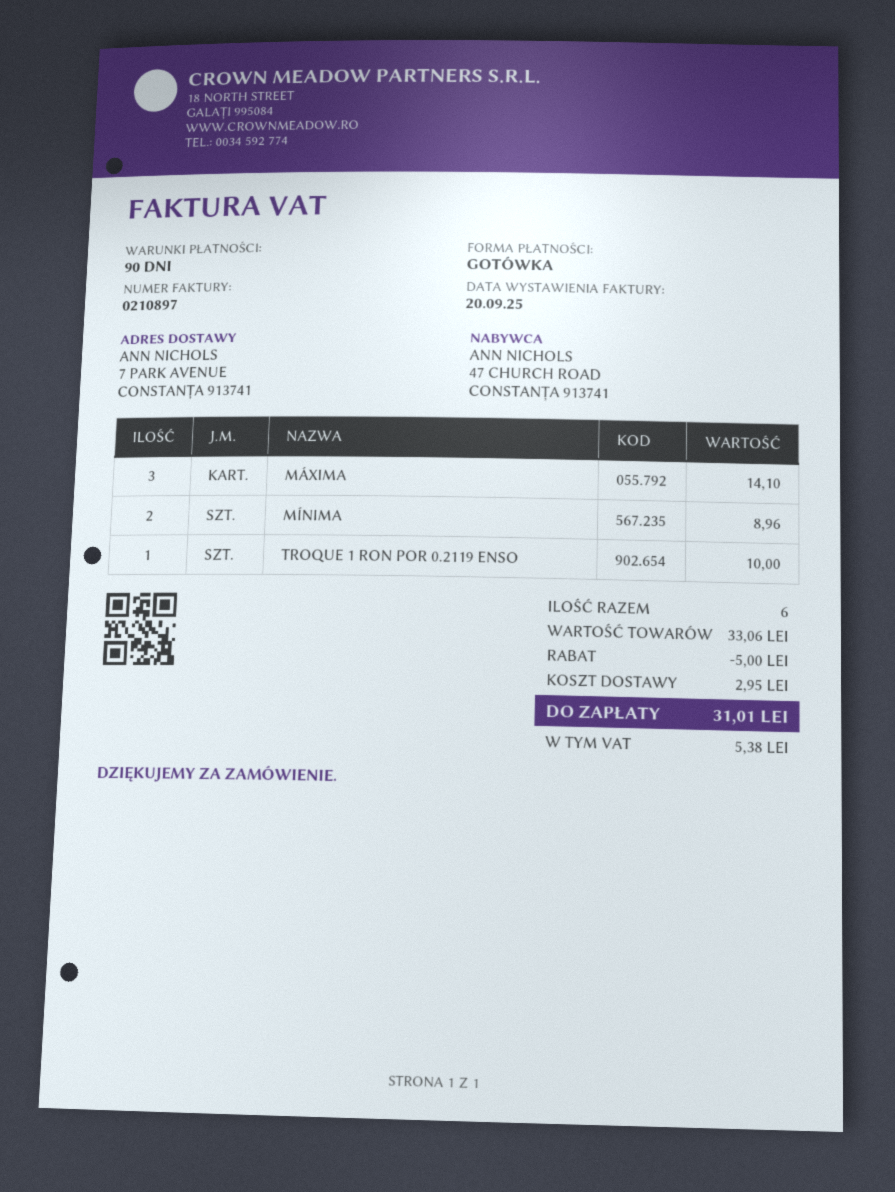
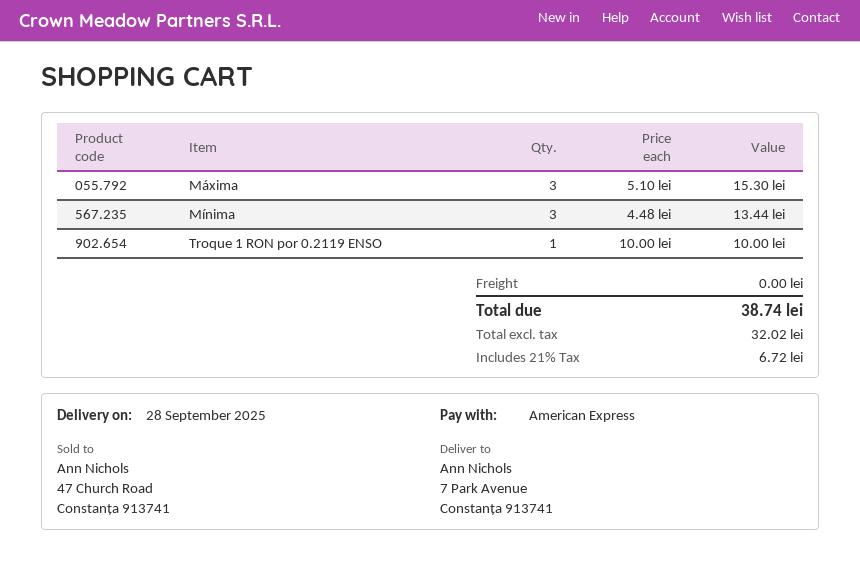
payment method: cash -> American Express
MÁXIMA: 3 for 14.10 -> 3 for 15.30
MÍNIMA: 2 for 8.96 -> 3 for 13.44
discount: 5.00 -> none
shipping: 2.95 -> 0.00
tax: 5.38 -> 6.72
total: 31.01 -> 38.74

